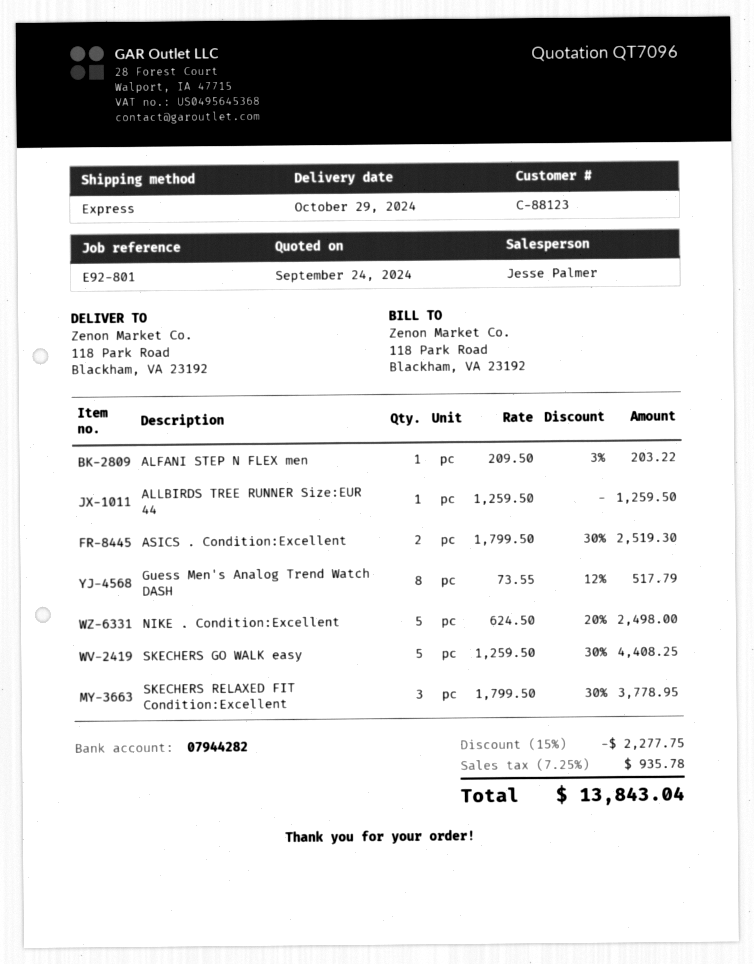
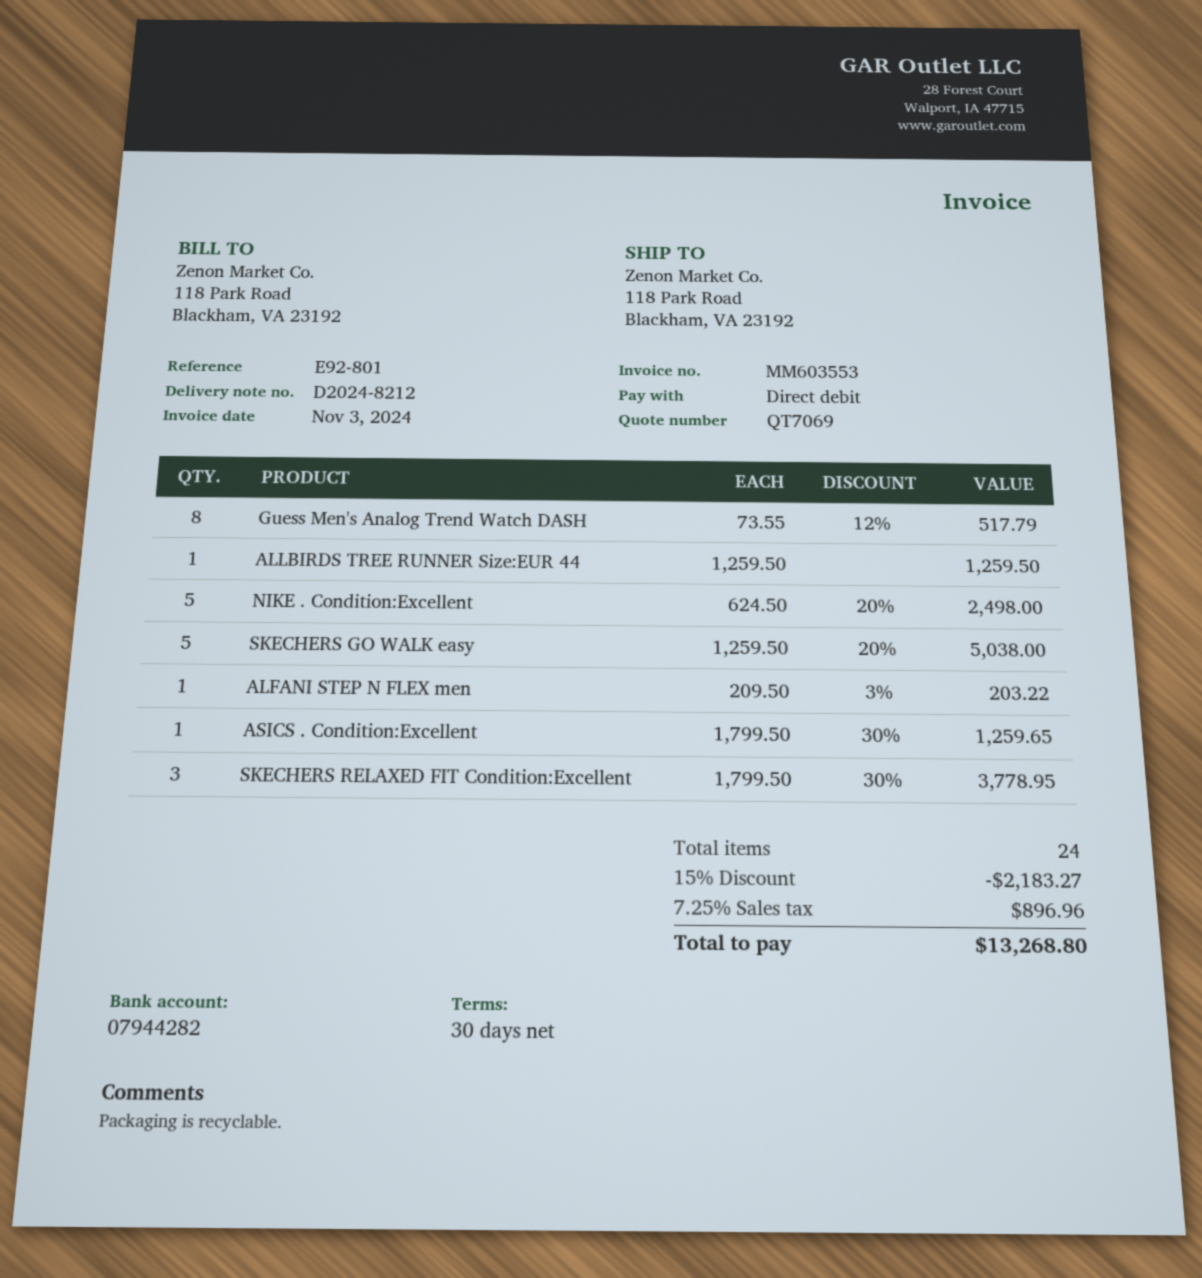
quote number: QT7096 -> QT7069
ASICS . Condition:Excellent: 2 x 1799.50 - 30% = 2519.30 -> 1 x 1799.50 - 30% = 1259.65
SKECHERS GO WALK easy: 5 x 1259.50 - 30% = 4408.25 -> 5 x 1259.50 - 20% = 5038.00
discount: 15% = 2277.75 -> 15% = 2183.27
tax: 7.25% = 935.78 -> 7.25% = 896.96
total: 13843.04 -> 13268.80

